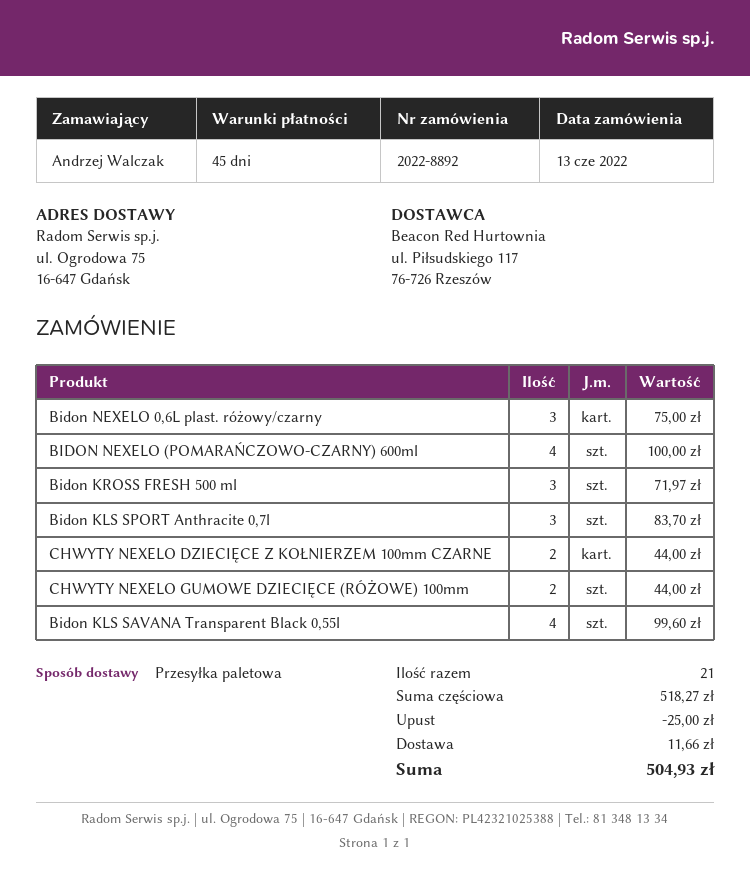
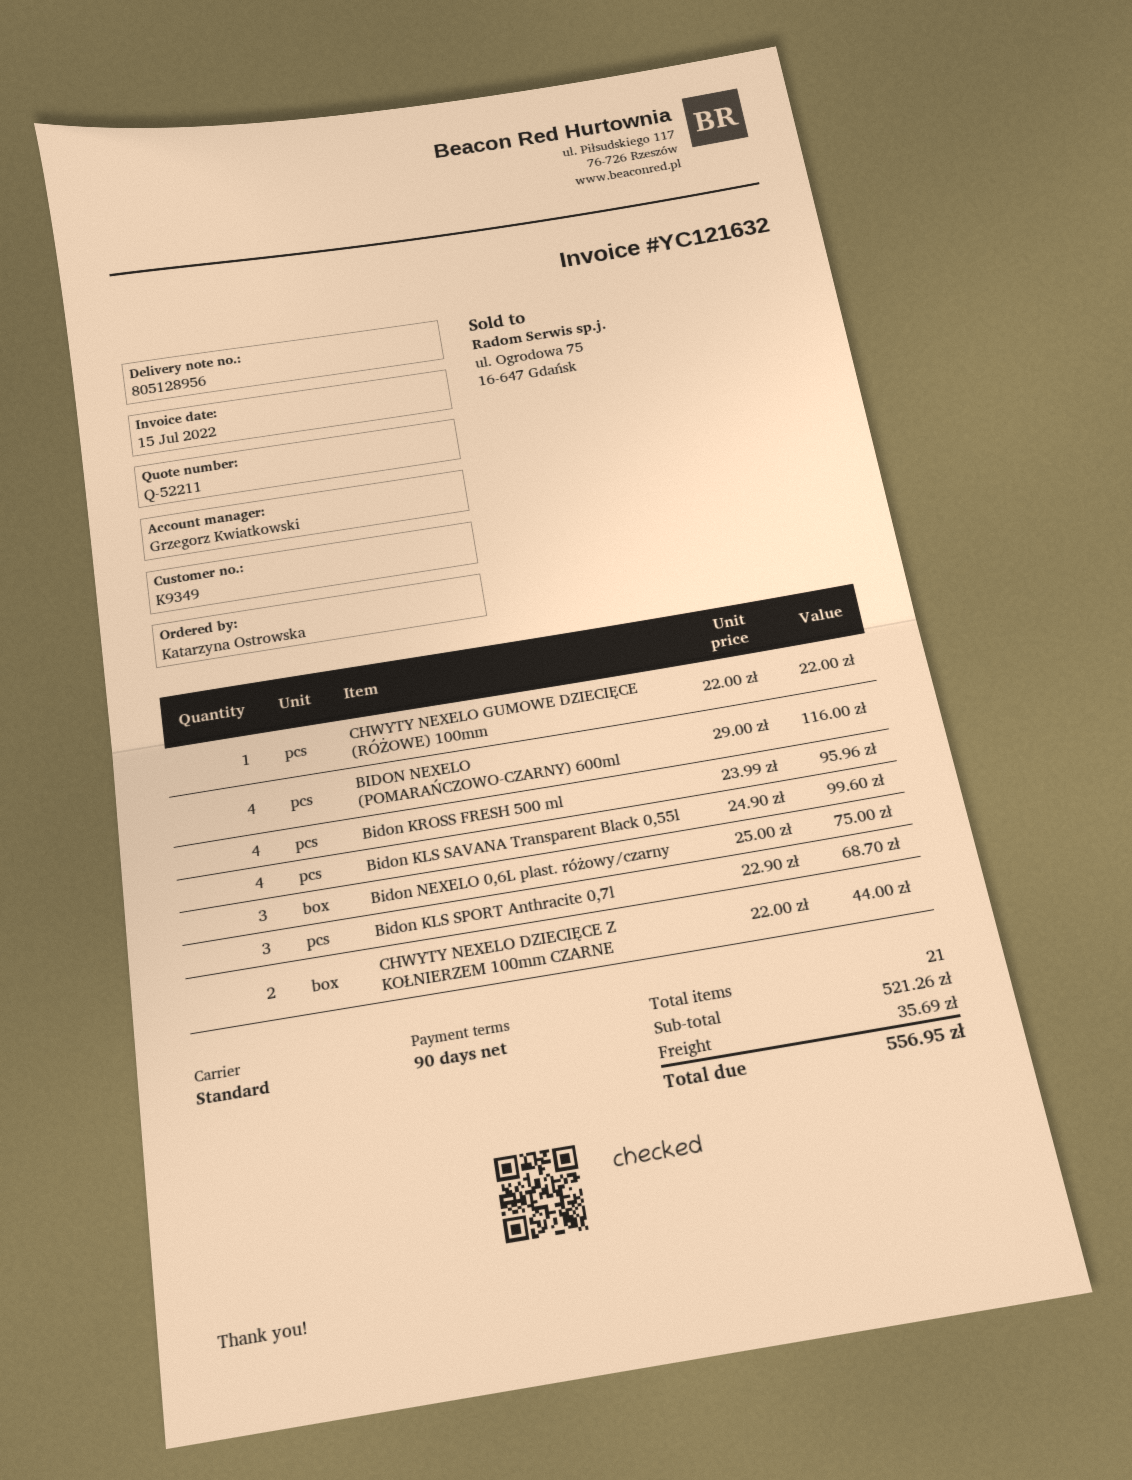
payment terms: 45 days -> 90 days
ordered by: Andrzej Walczak -> Katarzyna Ostrowska
shipping method: pallet freight -> standard
BIDON NEXELO (POMARAŃCZOWO-CZARNY) 600ml: 4 for 100.00 -> 4 for 116.00
Bidon KROSS FRESH 500 ml: 3 for 71.97 -> 4 for 95.96
Bidon KLS SPORT Anthracite 0,7l: 3 for 83.70 -> 3 for 68.70
CHWYTY NEXELO GUMOWE DZIECIĘCE (RÓŻOWE) 100mm: 2 for 44.00 -> 1 for 22.00
subtotal: 518.27 -> 521.26
discount: 25.00 -> none
shipping: 11.66 -> 35.69
total: 504.93 -> 556.95

